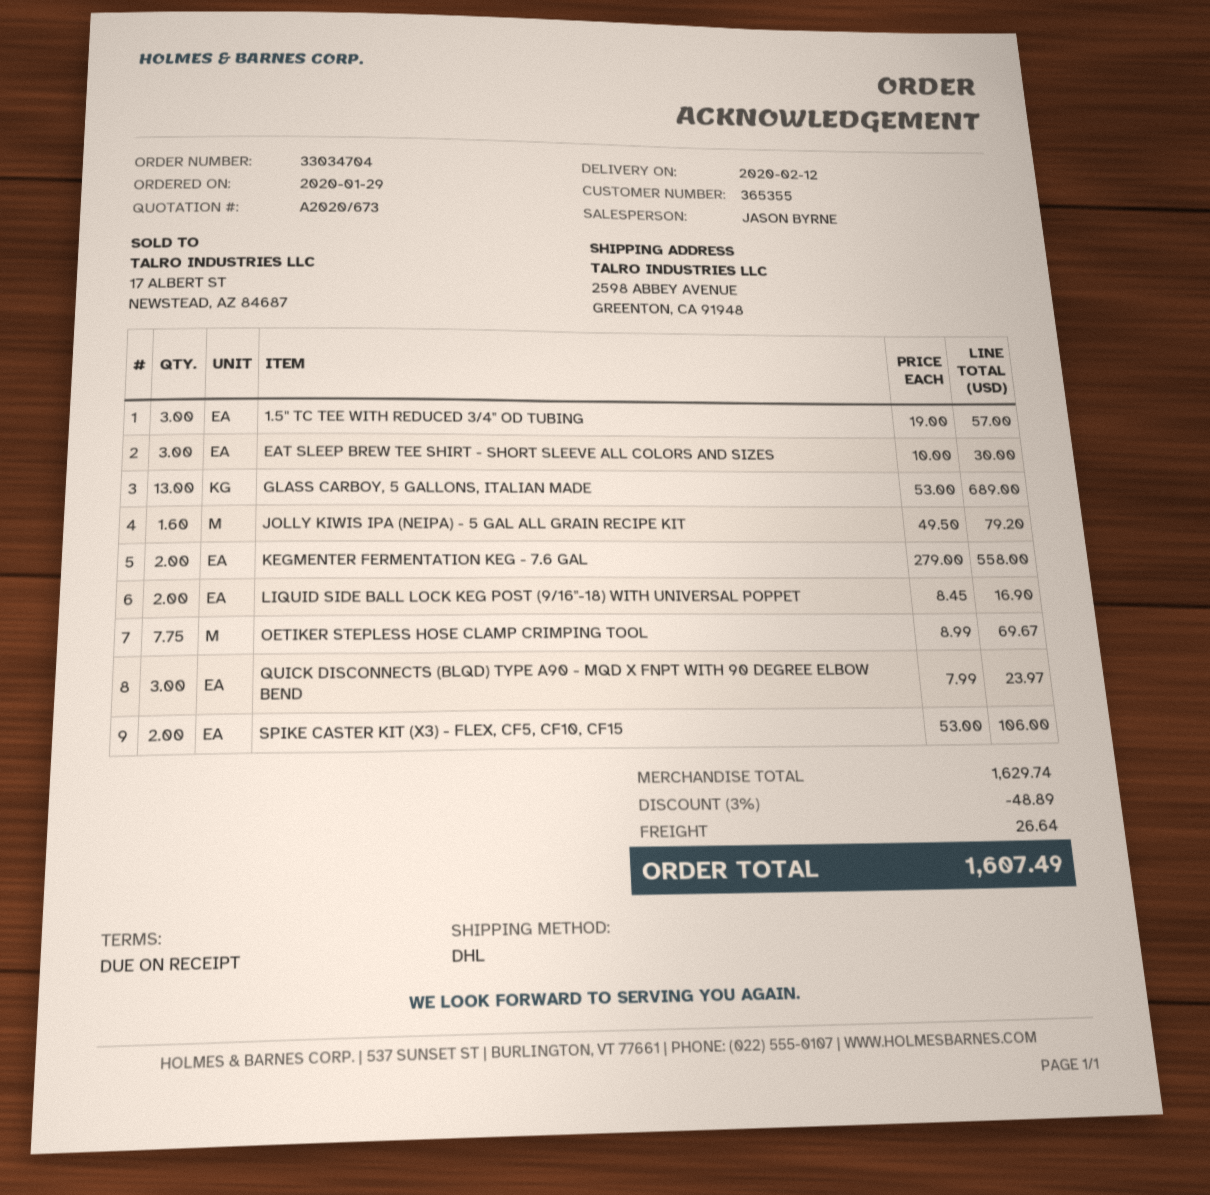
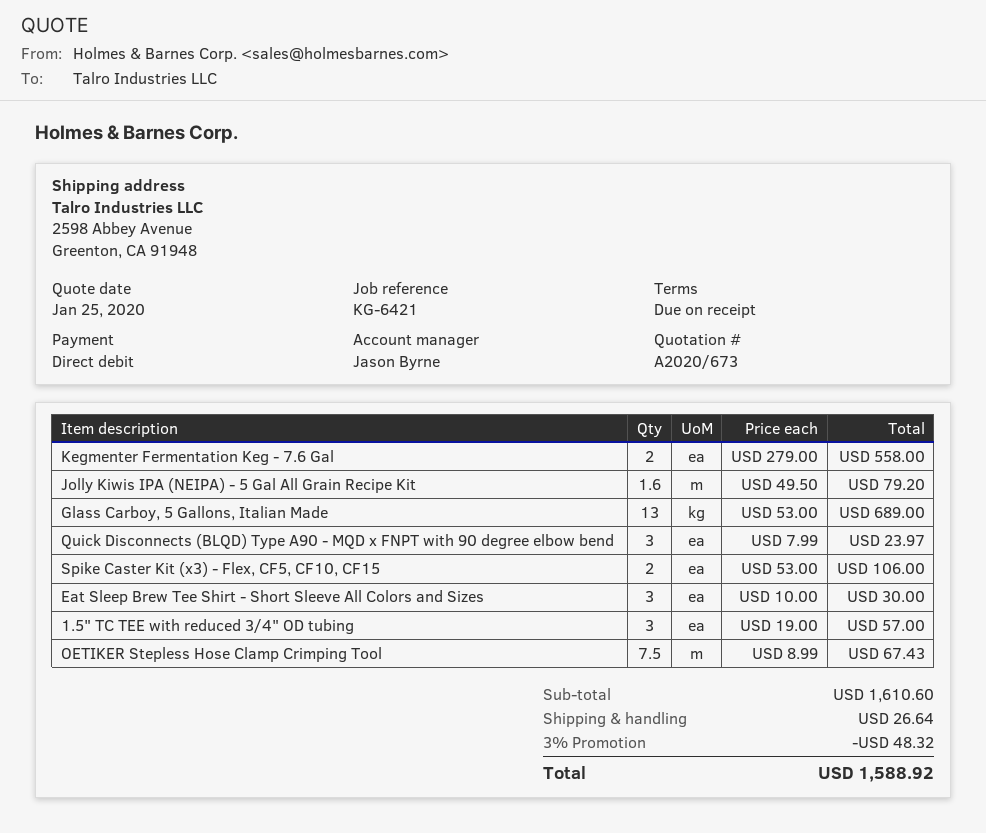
LIQUID SIDE BALL LOCK KEG POST (9/16"-18) WITH UNIVERSAL POPPET: 2 x 8.45 = 16.90 -> none
OETIKER STEPLESS HOSE CLAMP CRIMPING TOOL: 7.75 x 8.99 = 69.67 -> 7.5 x 8.99 = 67.43
subtotal: 1629.74 -> 1610.60
discount: 3% = 48.89 -> 3% = 48.32
total: 1607.49 -> 1588.92

